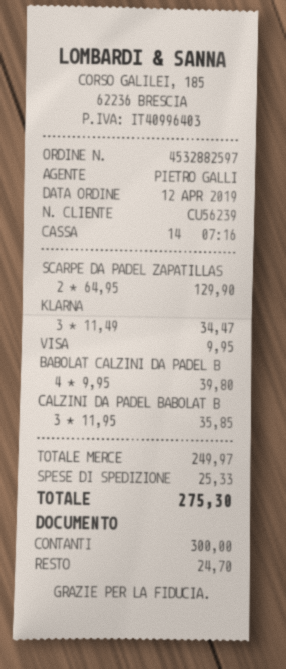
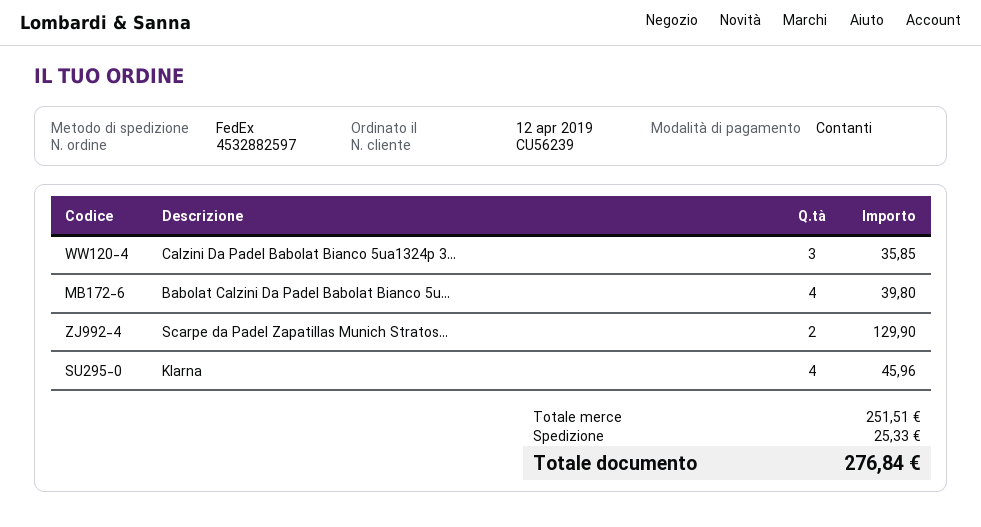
KLARNA: 3 for 34.47 -> 4 for 45.96
VISA: 1 for 9.95 -> none
subtotal: 249.97 -> 251.51
total: 275.30 -> 276.84

